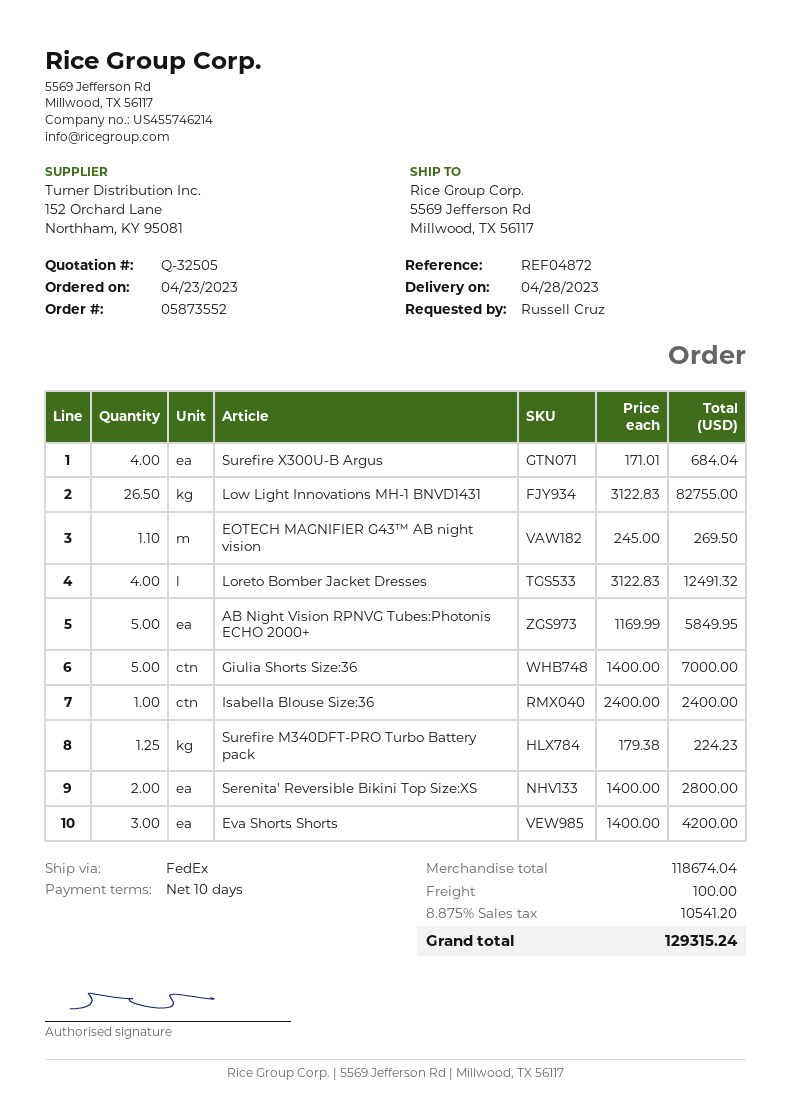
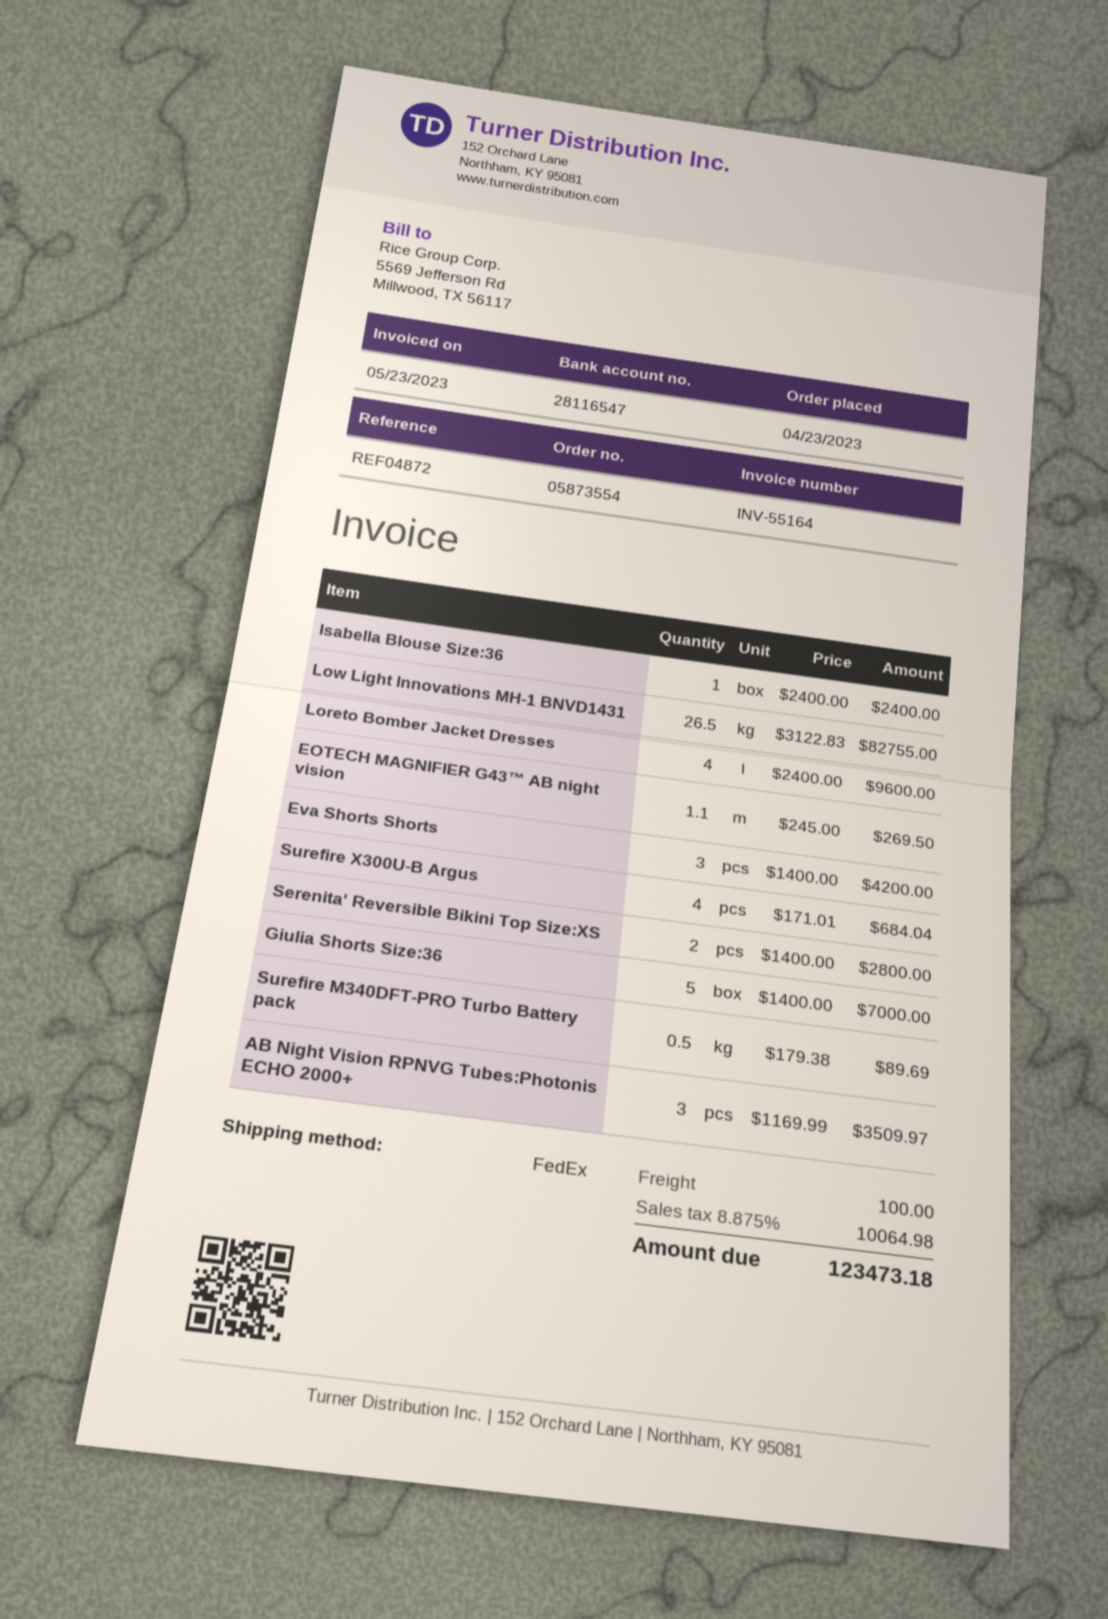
order number: 05873552 -> 05873554
Loreto Bomber Jacket Dresses: 4 x 3122.83 = 12491.32 -> 4 x 2400.00 = 9600.00
AB Night Vision RPNVG Tubes:Photonis ECHO 2000+: 5 x 1169.99 = 5849.95 -> 3 x 1169.99 = 3509.97
Surefire M340DFT-PRO Turbo Battery pack: 1.25 x 179.38 = 224.23 -> 0.5 x 179.38 = 89.69
tax: 8.875% = 10541.20 -> 8.875% = 10064.98
total: 129315.24 -> 123473.18

